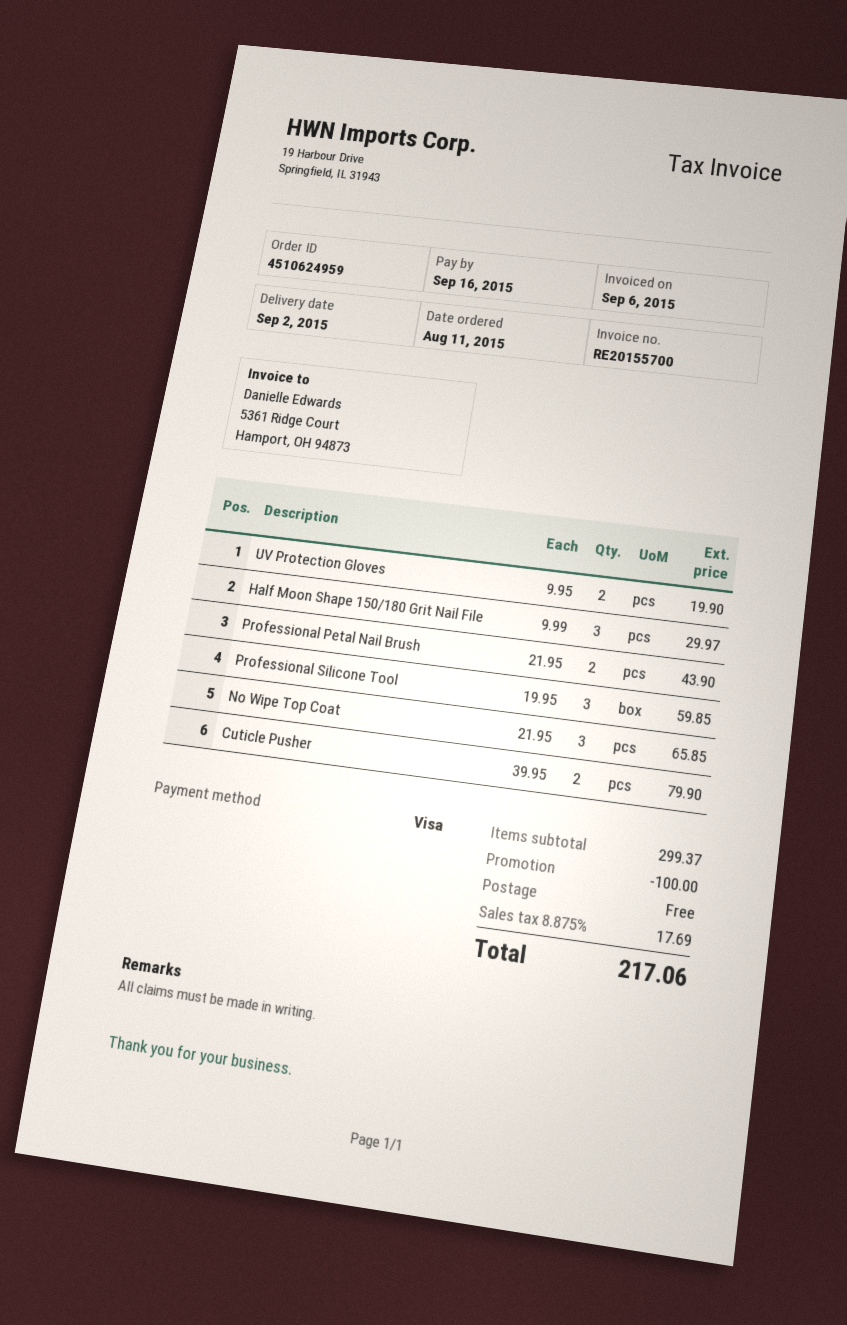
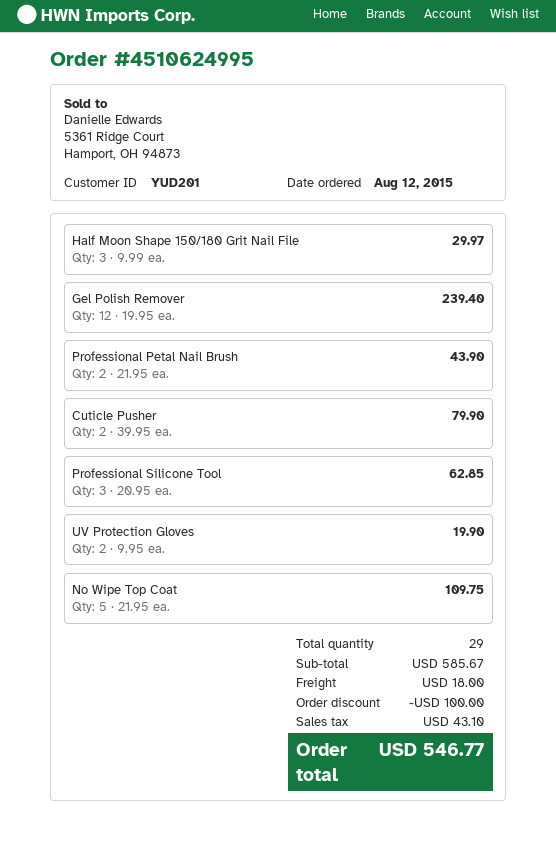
order number: 4510624959 -> 4510624995
order date: 2015-08-11 -> 2015-08-12
Professional Silicone Tool: 3 x 19.95 = 59.85 -> 3 x 20.95 = 62.85
No Wipe Top Coat: 3 x 21.95 = 65.85 -> 5 x 21.95 = 109.75
Gel Polish Remover: none -> 12 x 19.95 = 239.40
subtotal: 299.37 -> 585.67
shipping: 0.00 -> 18.00
tax: 17.69 -> 43.10
total: 217.06 -> 546.77

